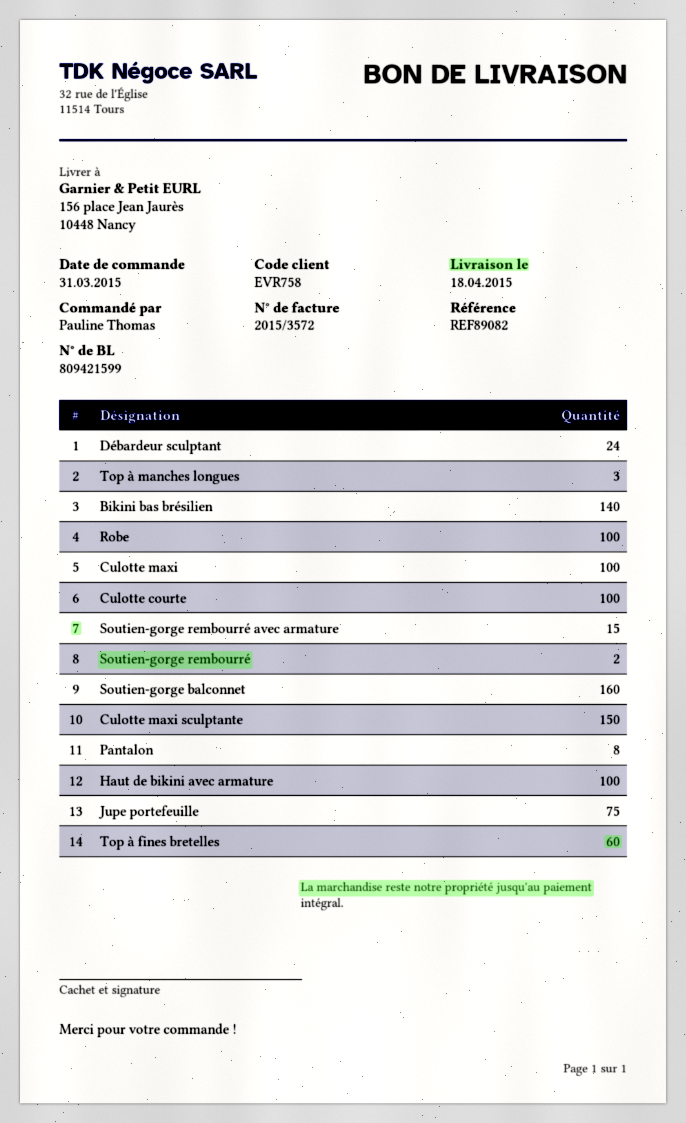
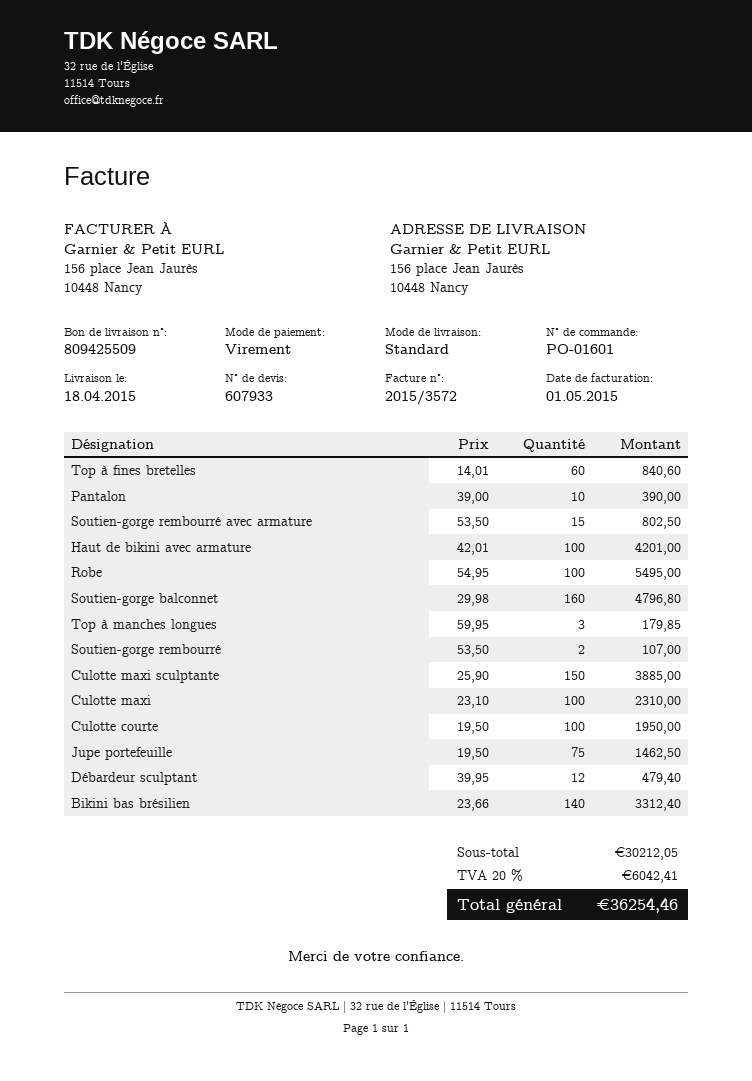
delivery note number: 809421599 -> 809425509
Débardeur sculptant: 24 -> 12
Pantalon: 8 -> 10

